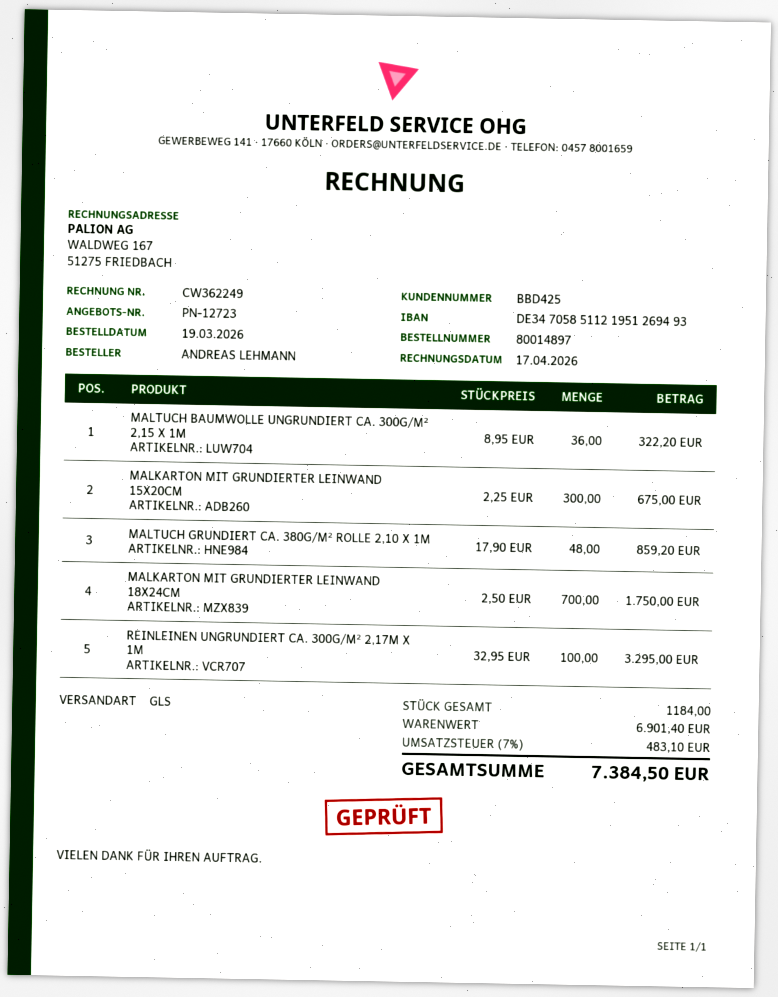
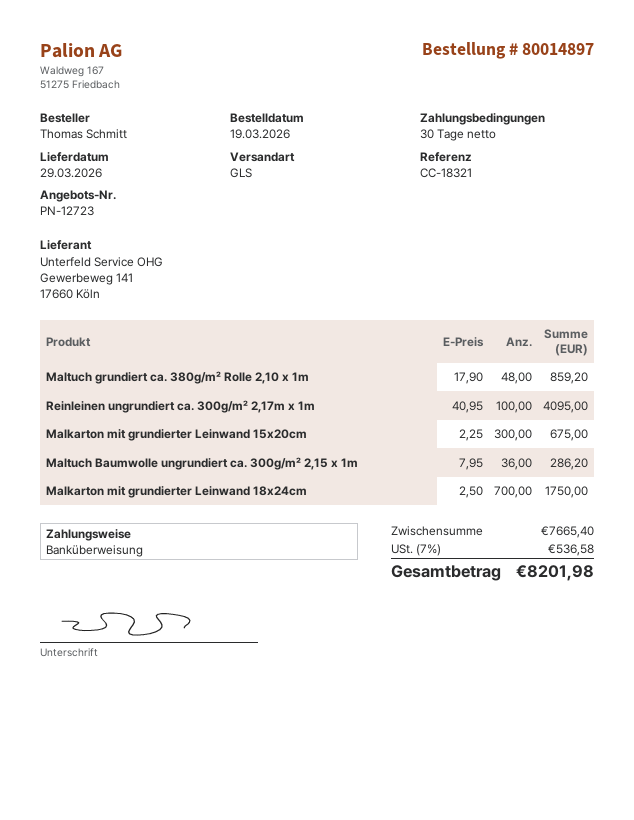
ordered by: ANDREAS LEHMANN -> Thomas Schmitt
MALTUCH BAUMWOLLE UNGRUNDIERT CA. 300G/M² 2,15 X 1M: 36 x 8.95 = 322.20 -> 36 x 7.95 = 286.20
REINLEINEN UNGRUNDIERT CA. 300G/M² 2,17M X 1M: 100 x 32.95 = 3295.00 -> 100 x 40.95 = 4095.00
subtotal: 6901.40 -> 7665.40
tax: 7% = 483.10 -> 7% = 536.58
total: 7384.50 -> 8201.98

